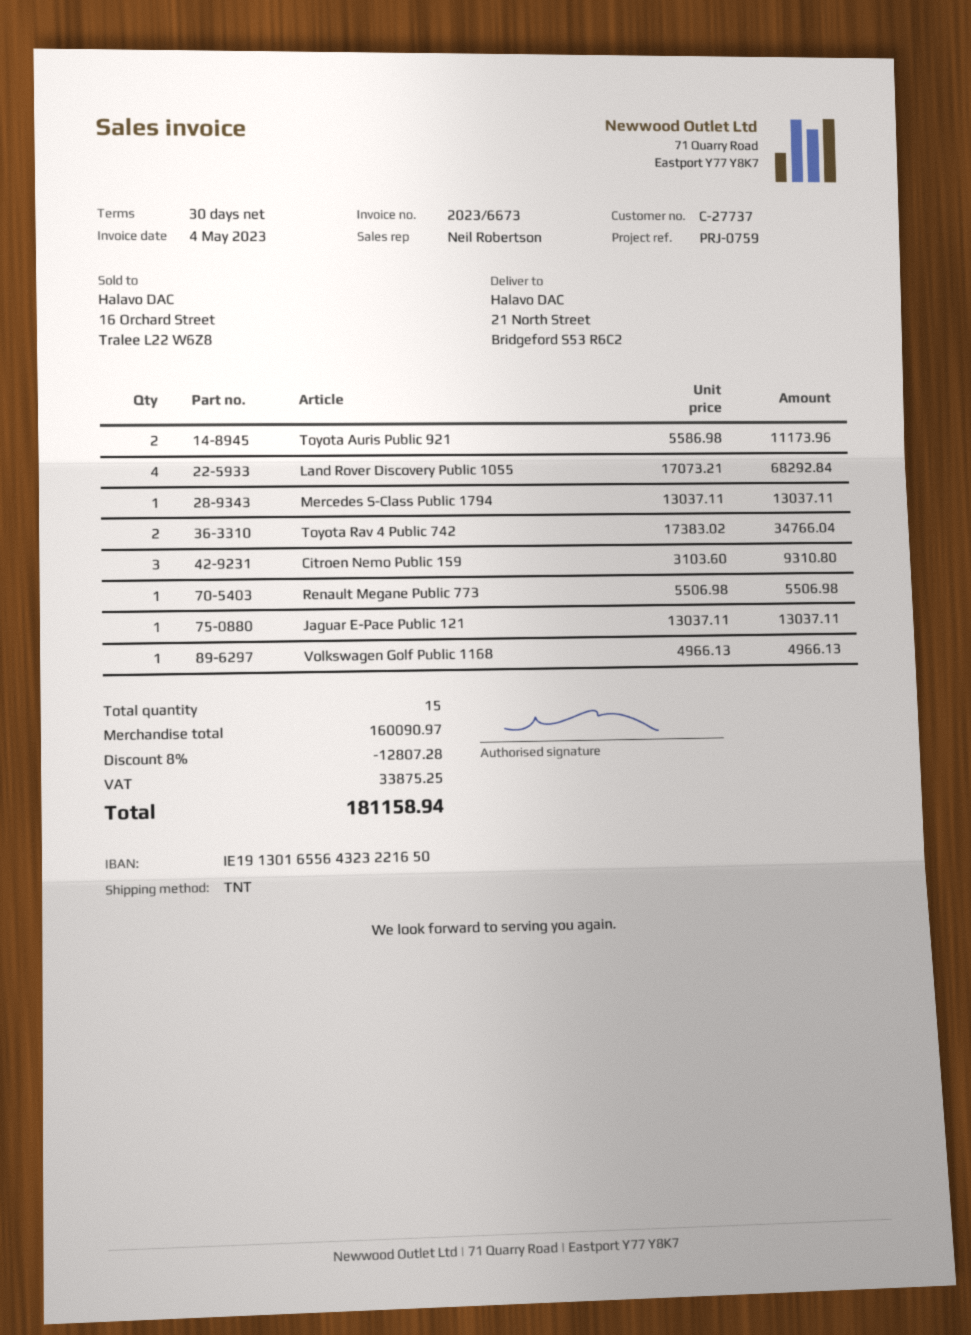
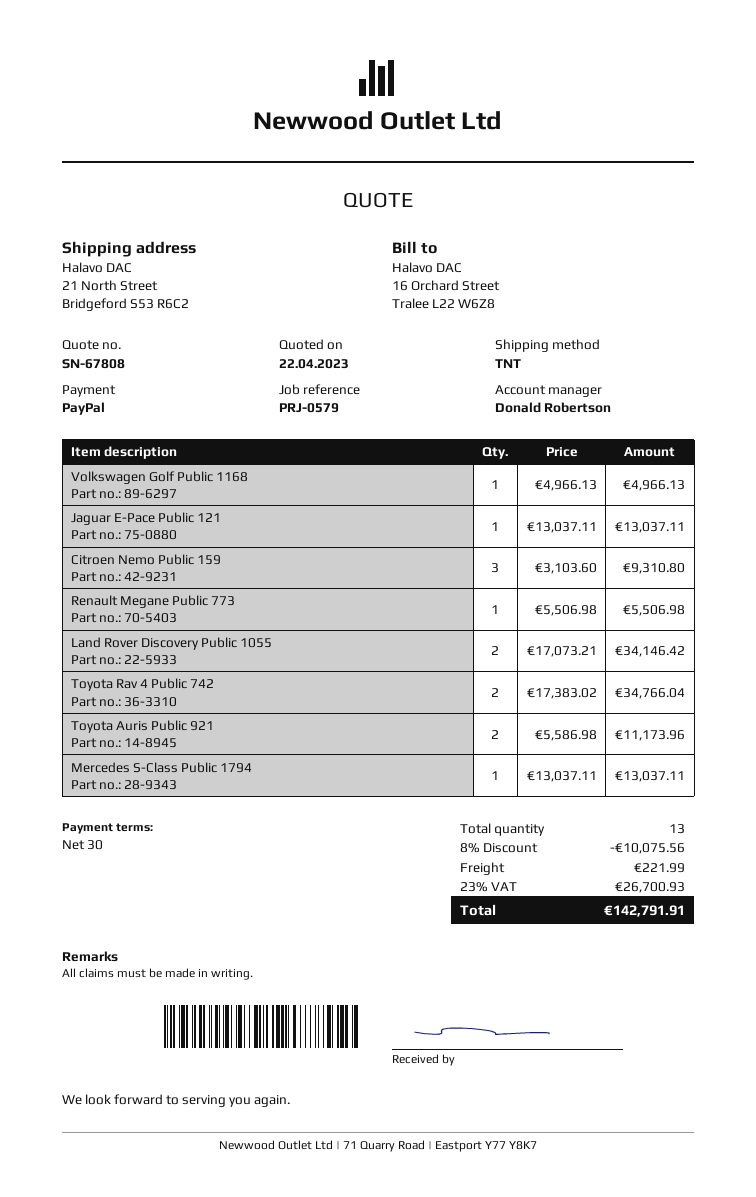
reference: PRJ-0759 -> PRJ-0579
sales rep: Neil Robertson -> Donald Robertson
Land Rover Discovery Public 1055: 4 x 17073.21 = 68292.84 -> 2 x 17073.21 = 34146.42
total quantity: 15 -> 13
discount: 8% = 12807.28 -> 8% = 10075.56
shipping: none -> 221.99
tax: 33875.25 -> 26700.93
total: 181158.94 -> 142791.91

